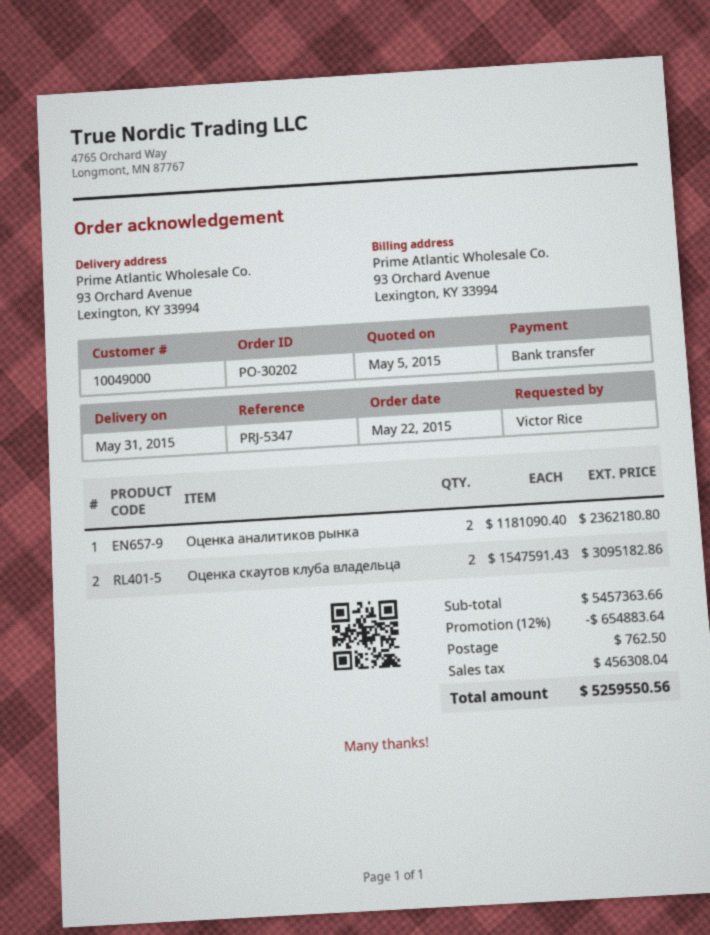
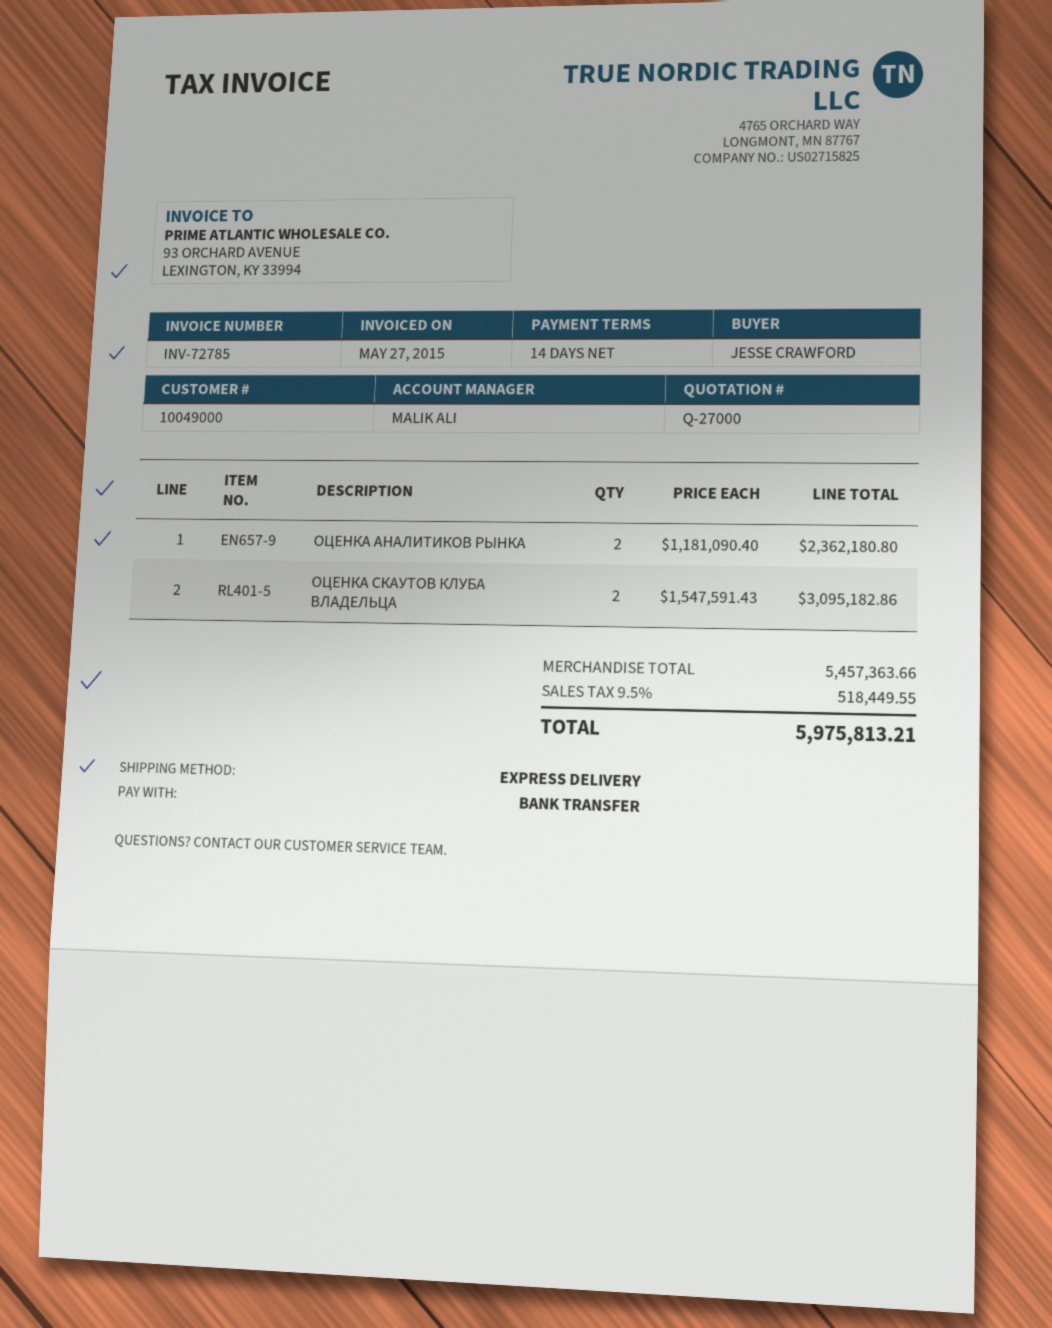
ordered by: Victor Rice -> JESSE CRAWFORD
discount: 12% = 654883.64 -> none
shipping: 762.50 -> none
tax: 456308.04 -> 518449.55
total: 5259550.56 -> 5975813.21

